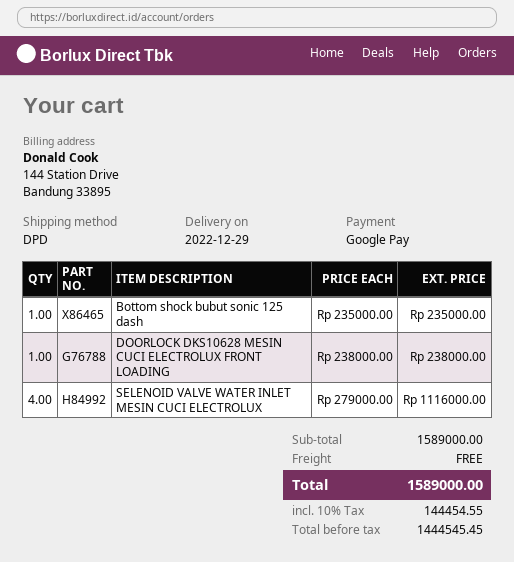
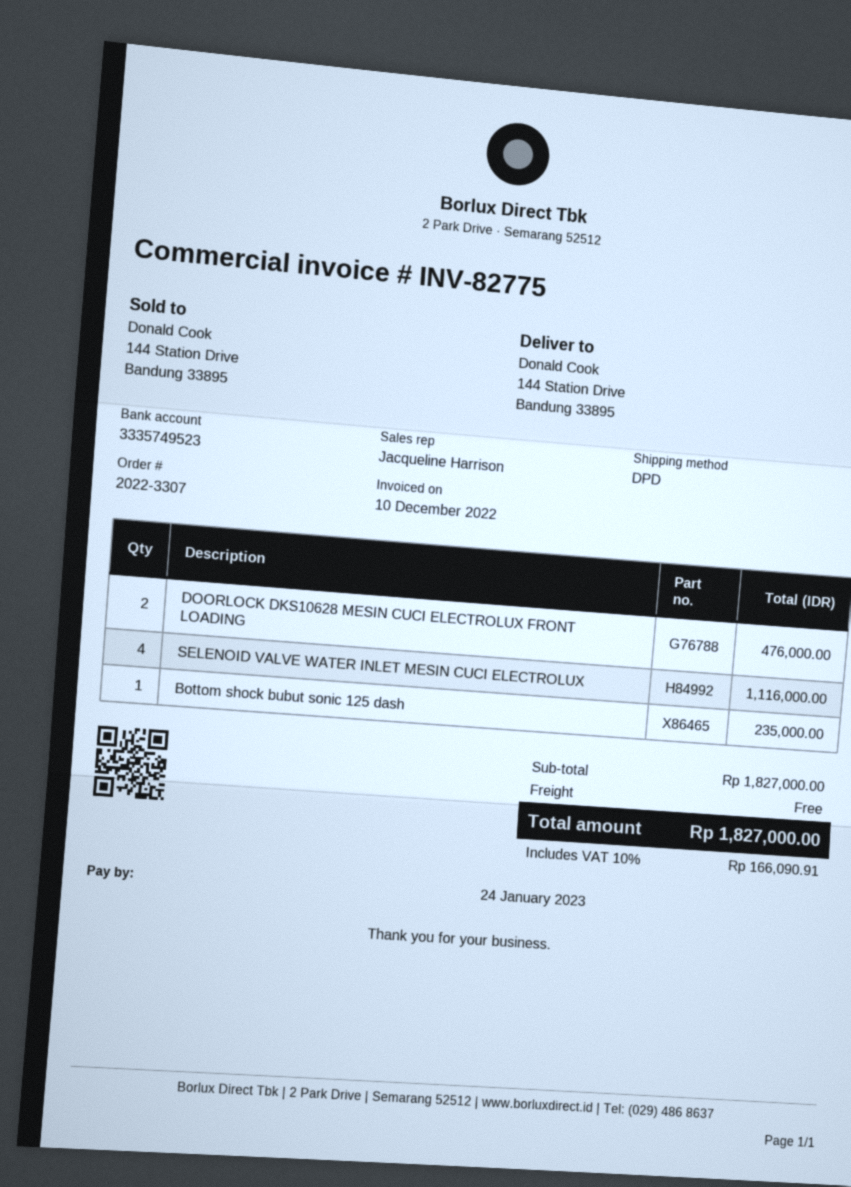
DOORLOCK DKS10628 MESIN CUCI ELECTROLUX FRONT LOADING: 1 for 238000.00 -> 2 for 476000.00
subtotal: 1589000.00 -> 1827000.00
tax: 10% = 144454.55 -> 10% = 166090.91
total: 1589000.00 -> 1827000.00

